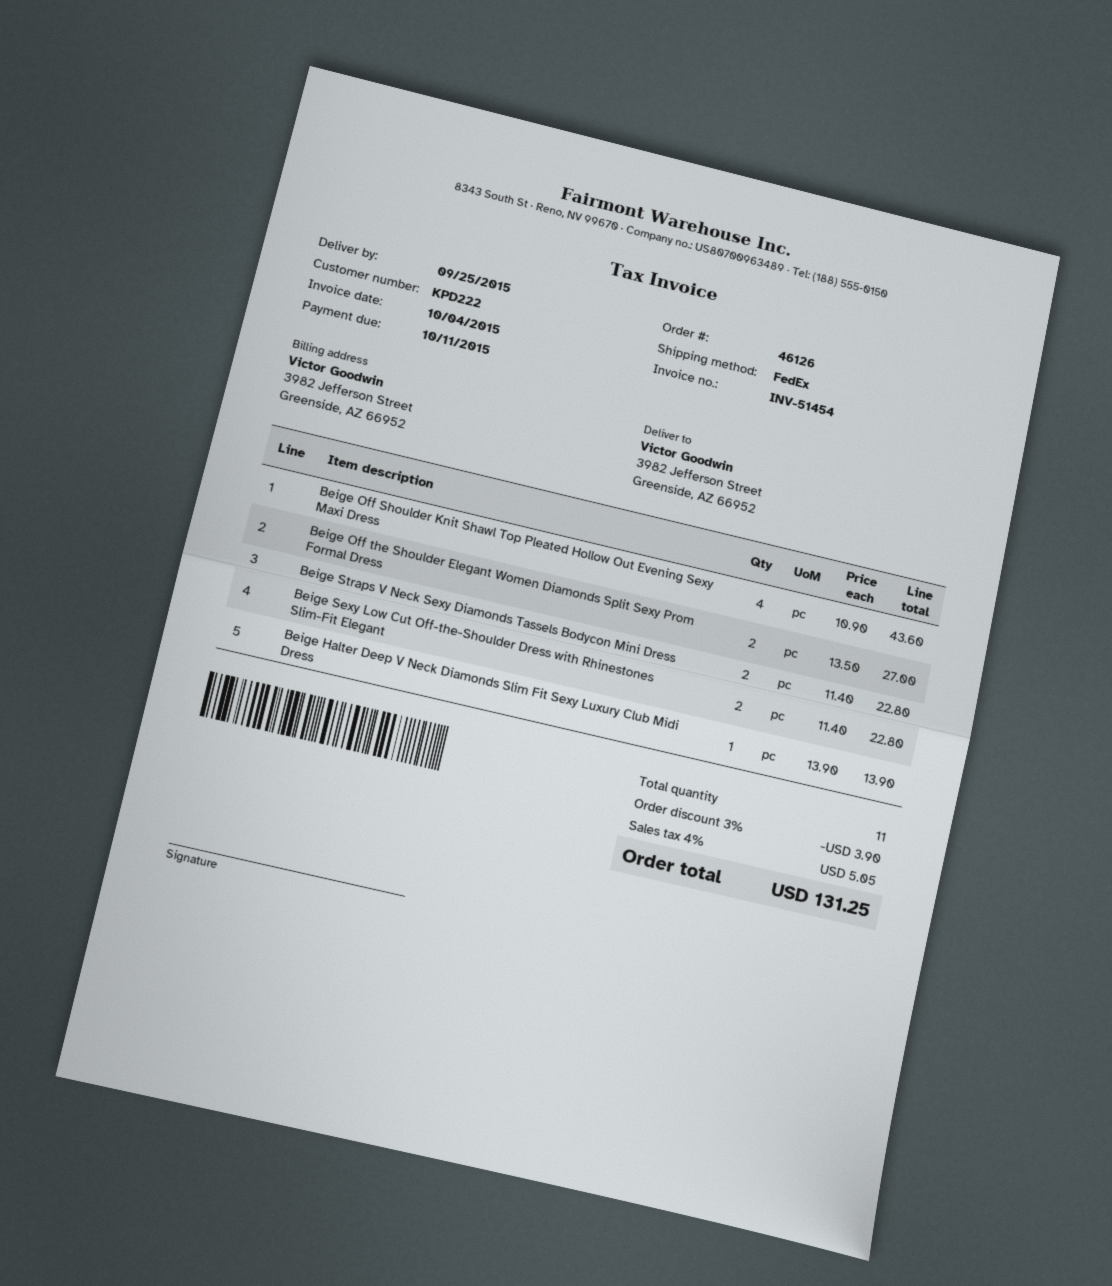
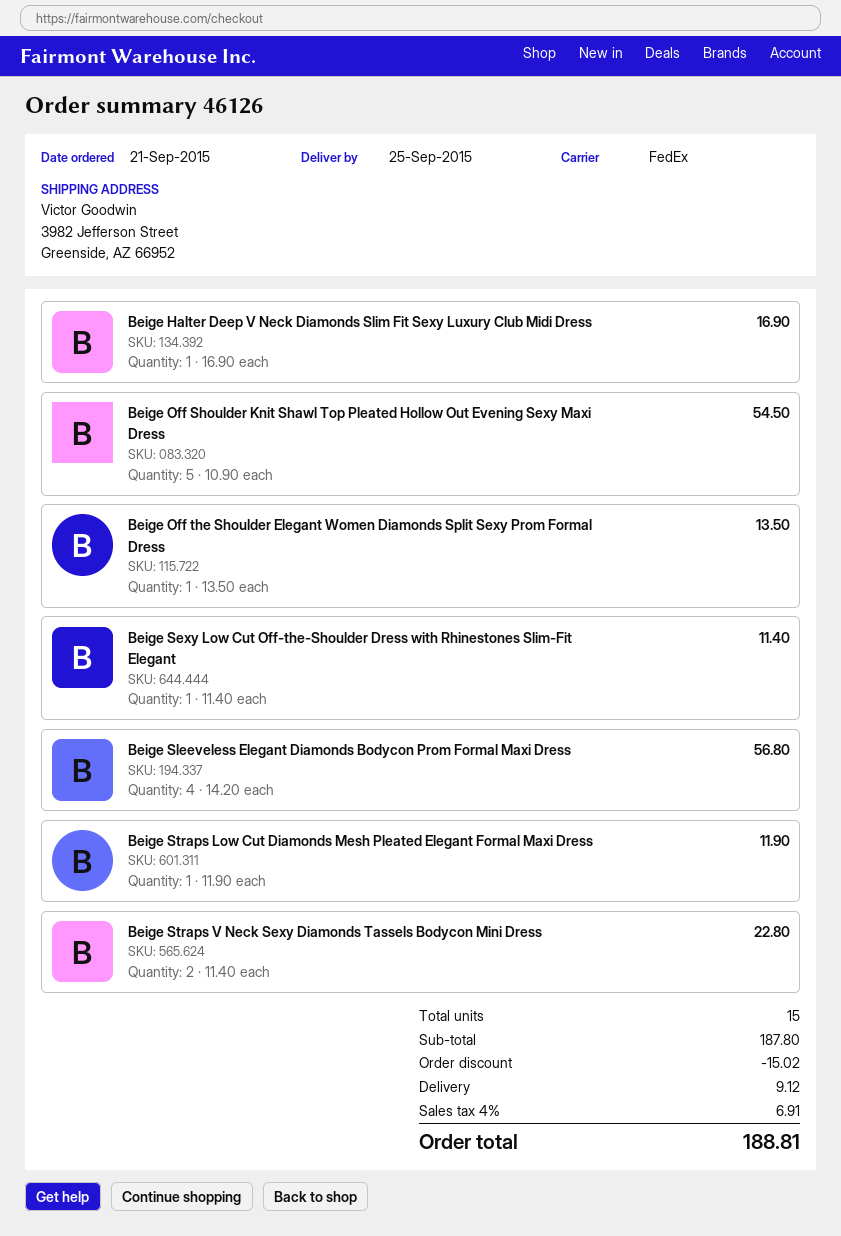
Beige Off Shoulder Knit Shawl Top Pleated Hollow Out Evening Sexy Maxi Dress: 4 x 10.90 = 43.60 -> 5 x 10.90 = 54.50
Beige Off the Shoulder Elegant Women Diamonds Split Sexy Prom Formal Dress: 2 x 13.50 = 27.00 -> 1 x 13.50 = 13.50
Beige Sexy Low Cut Off-the-Shoulder Dress with Rhinestones Slim-Fit Elegant: 2 x 11.40 = 22.80 -> 1 x 11.40 = 11.40
Beige Halter Deep V Neck Diamonds Slim Fit Sexy Luxury Club Midi Dress: 1 x 13.90 = 13.90 -> 1 x 16.90 = 16.90
Beige Sleeveless Elegant Diamonds Bodycon Prom Formal Maxi Dress: none -> 4 x 14.20 = 56.80
Beige Straps Low Cut Diamonds Mesh Pleated Elegant Formal Maxi Dress: none -> 1 x 11.90 = 11.90
total quantity: 11 -> 15
discount: 3.90 -> 15.02
shipping: none -> 9.12
tax: 4% = 5.05 -> 4% = 6.91
total: 131.25 -> 188.81

